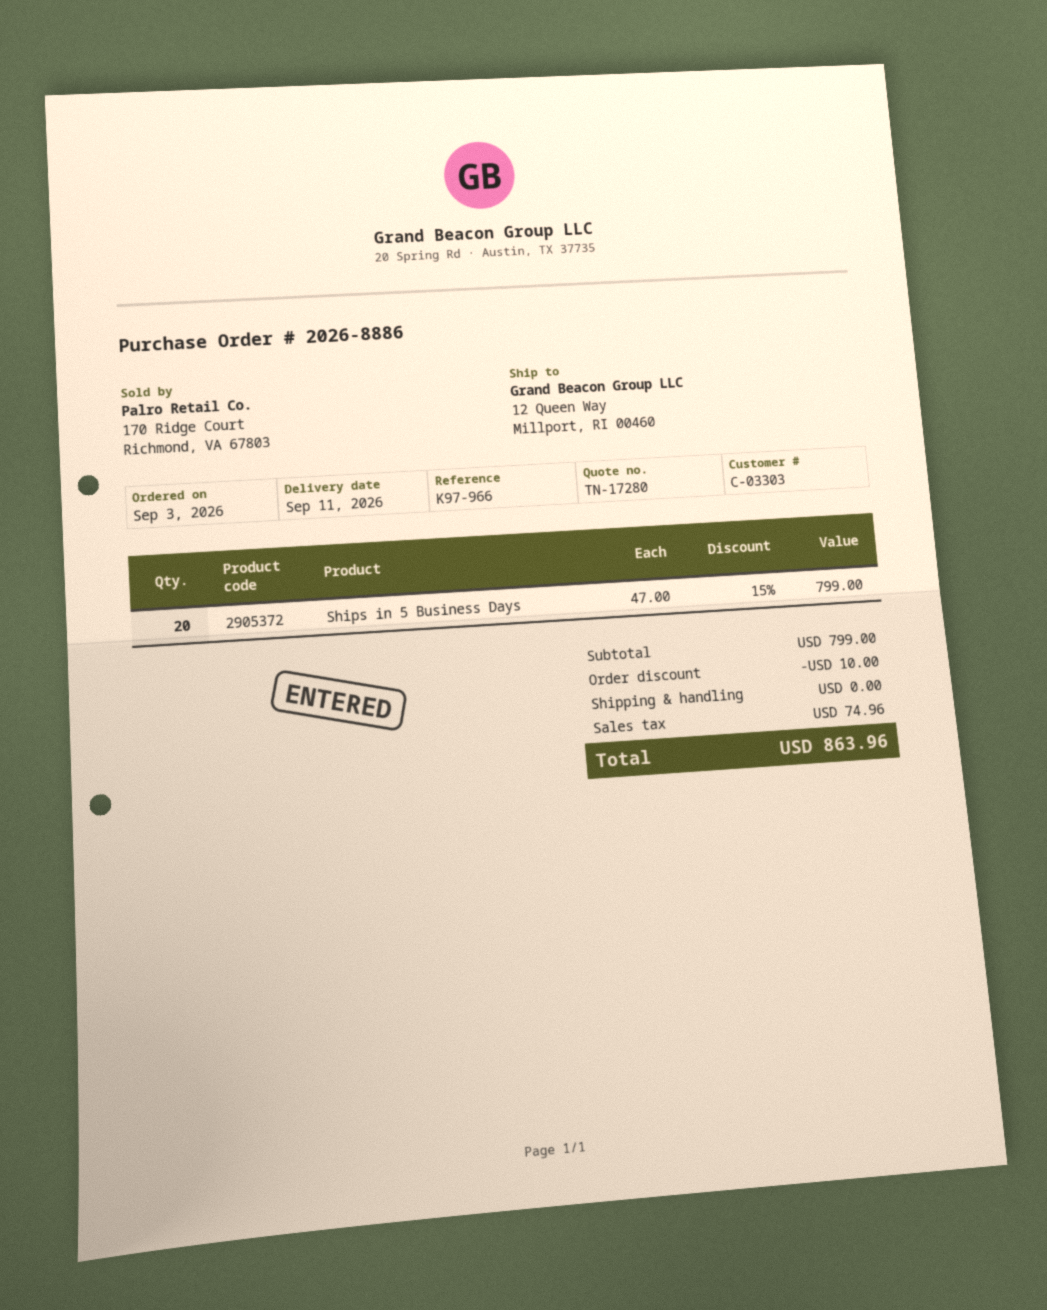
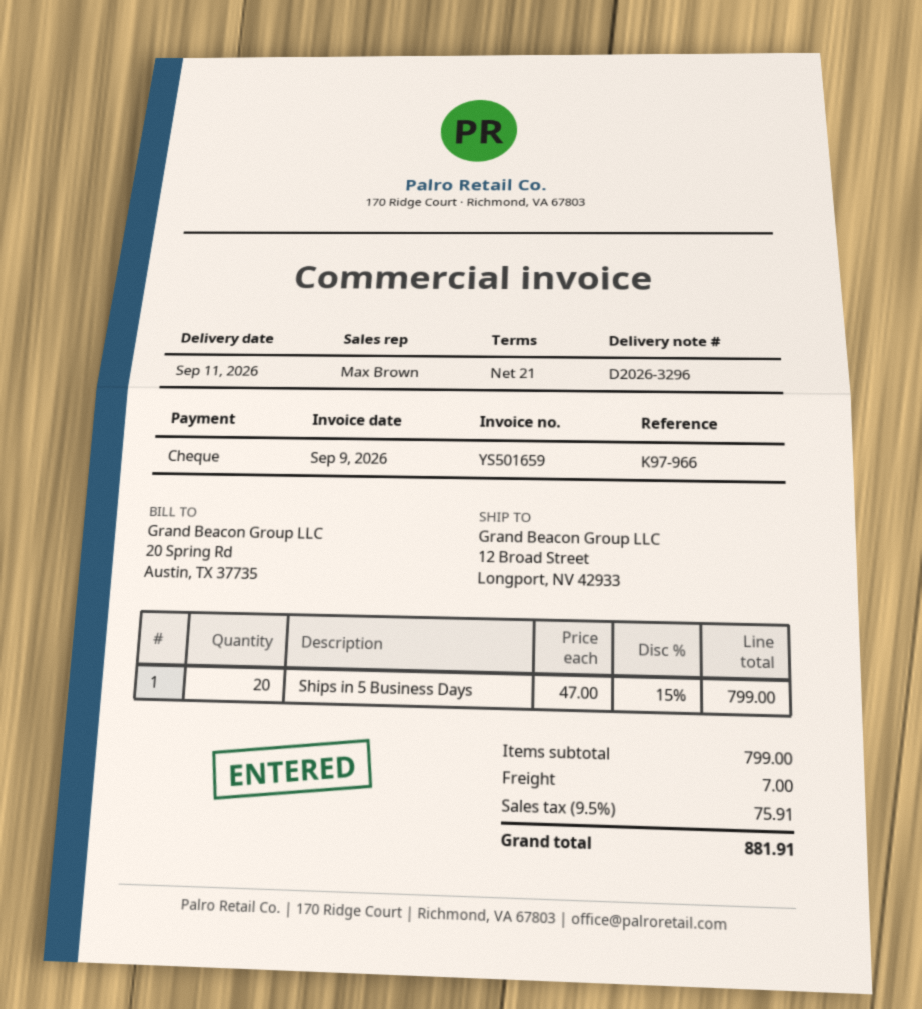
ship to: 12 Queen Way, Millport, RI 00460 -> 12 Broad Street, Longport, NV 42933
discount: 10.00 -> none
shipping: 0.00 -> 7.00
tax: 74.96 -> 75.91
total: 863.96 -> 881.91

